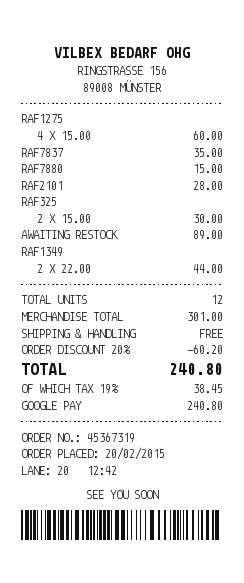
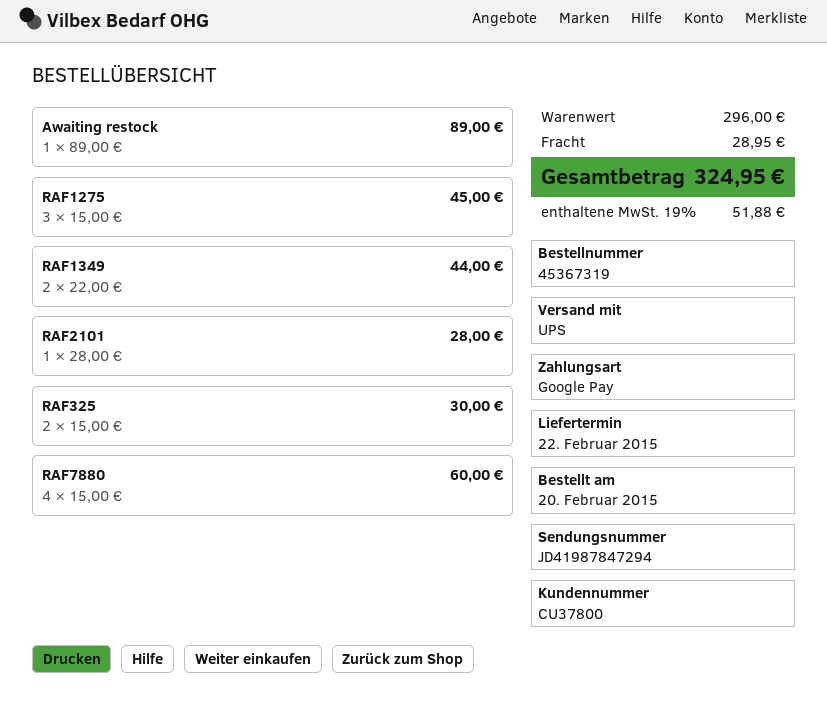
RAF1275: 4 x 15.00 = 60.00 -> 3 x 15.00 = 45.00
RAF7837: 1 x 35.00 = 35.00 -> none
RAF7880: 1 x 15.00 = 15.00 -> 4 x 15.00 = 60.00
subtotal: 301.00 -> 296.00
discount: 20% = 60.20 -> none
shipping: 0.00 -> 28.95
tax: 19% = 38.45 -> 19% = 51.88
total: 240.80 -> 324.95

